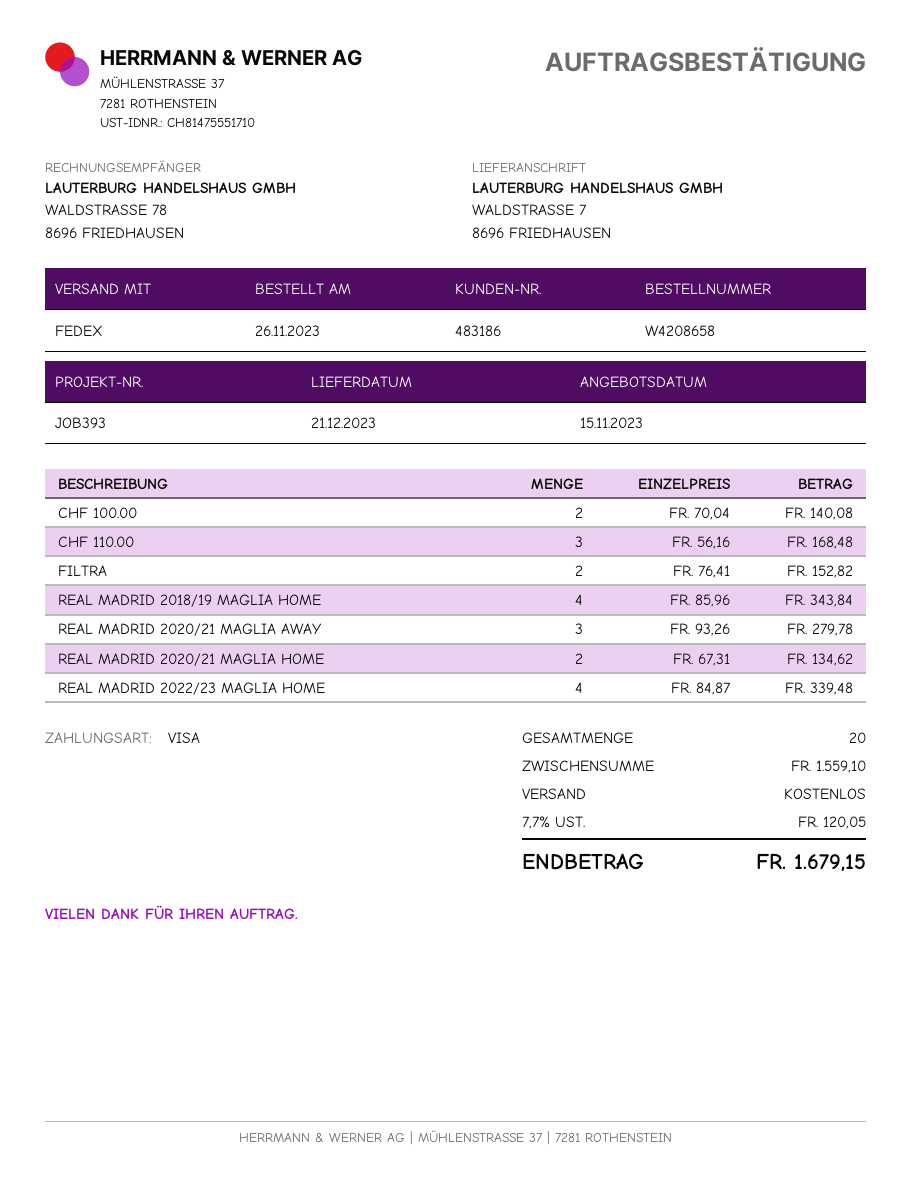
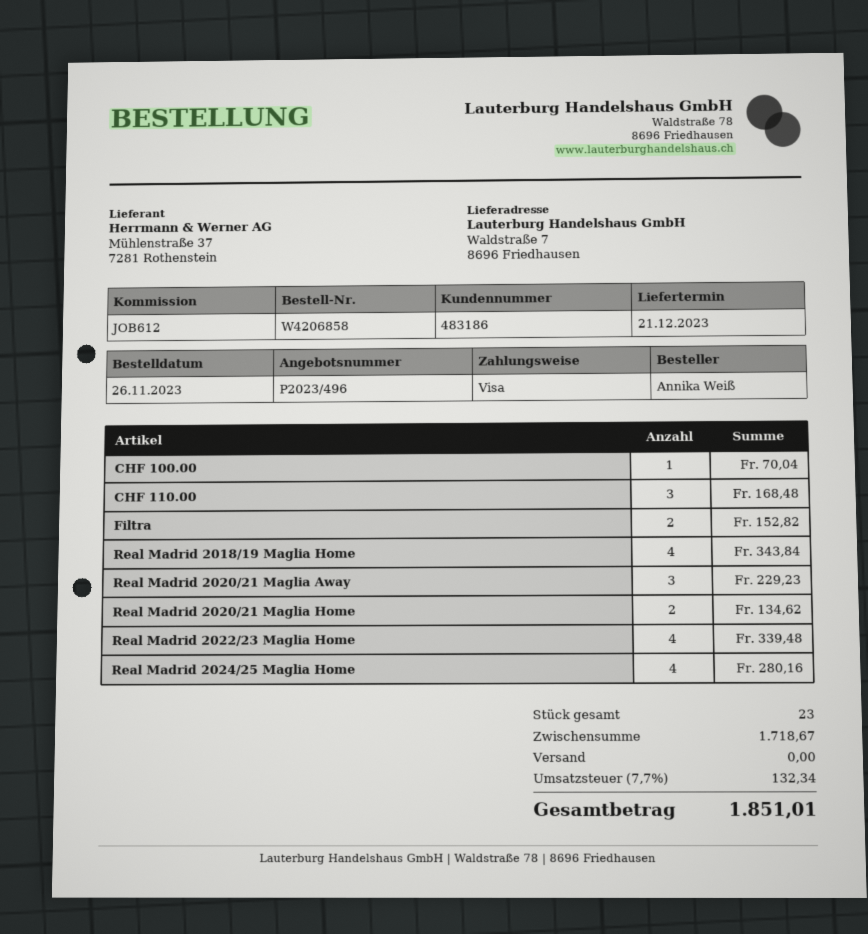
order number: W4208658 -> W4206858
reference: JOB393 -> JOB612
CHF 100.00: 2 for 140.08 -> 1 for 70.04
REAL MADRID 2020/21 MAGLIA AWAY: 3 for 279.78 -> 3 for 229.23
Real Madrid 2024/25 Maglia Home: none -> 4 for 280.16
total quantity: 20 -> 23
subtotal: 1559.10 -> 1718.67
tax: 7.7% = 120.05 -> 7.7% = 132.34
total: 1679.15 -> 1851.01

